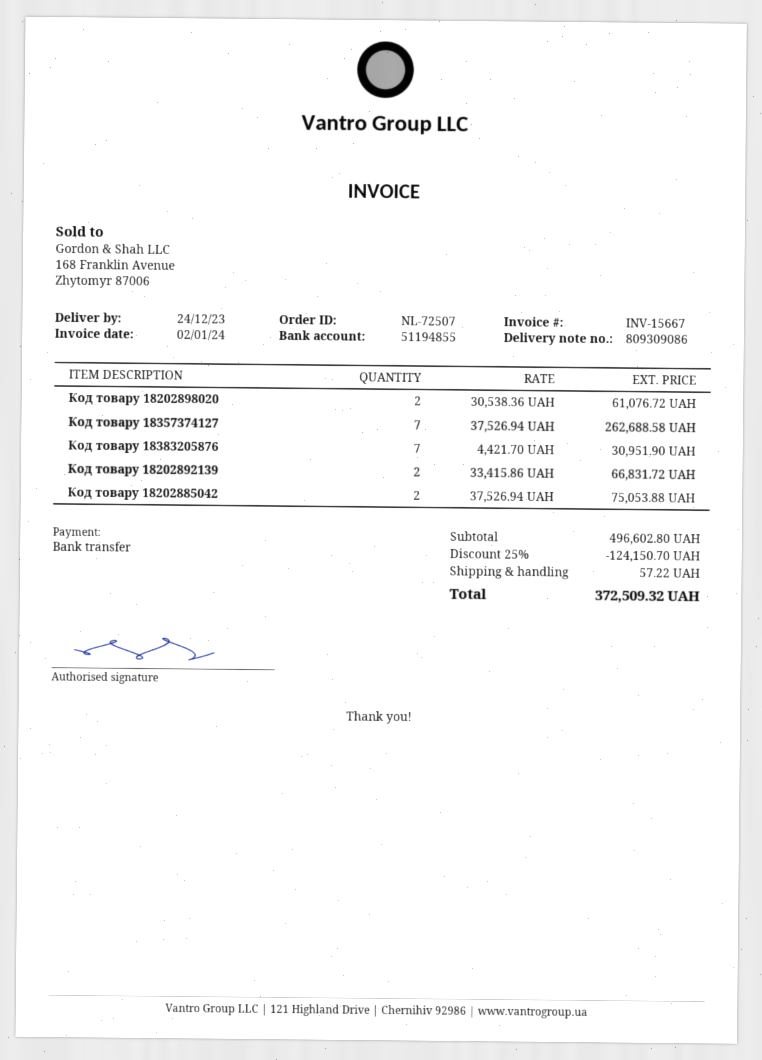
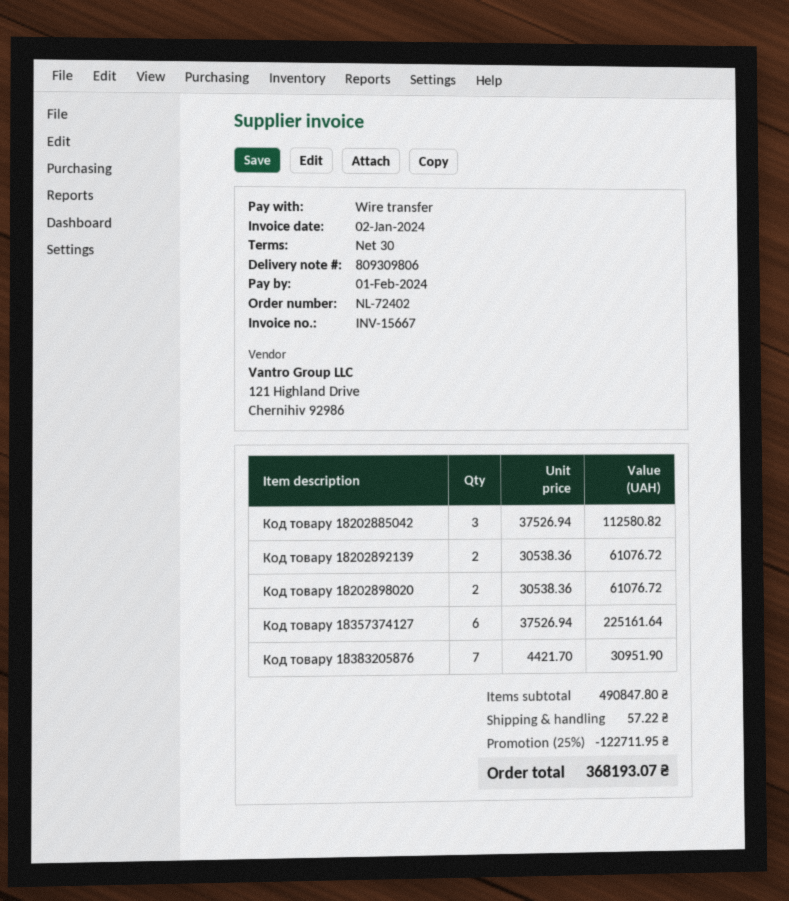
order number: NL-72507 -> NL-72402
delivery note number: 809309086 -> 809309806
Код товару 18357374127: 7 x 37526.94 = 262688.58 -> 6 x 37526.94 = 225161.64
Код товару 18202892139: 2 x 33415.86 = 66831.72 -> 2 x 30538.36 = 61076.72
Код товару 18202885042: 2 x 37526.94 = 75053.88 -> 3 x 37526.94 = 112580.82
subtotal: 496602.80 -> 490847.80
discount: 25% = 124150.70 -> 25% = 122711.95
total: 372509.32 -> 368193.07

